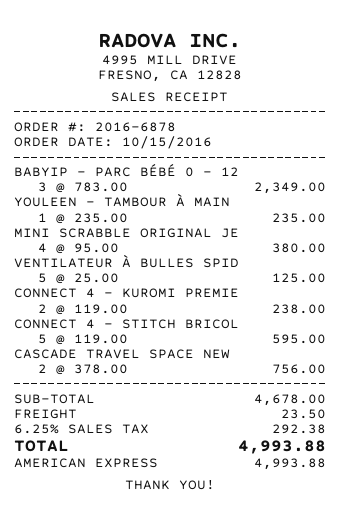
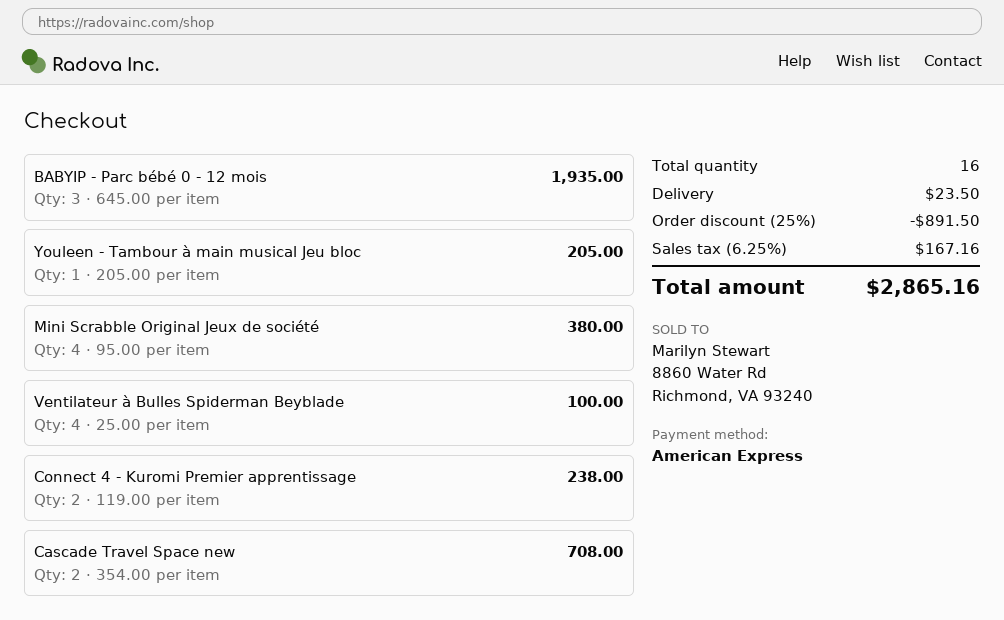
BABYIP - PARC BÉBÉ 0 - 12: 3 x 783.00 = 2349.00 -> 3 x 645.00 = 1935.00
YOULEEN - TAMBOUR À MAIN: 1 x 235.00 = 235.00 -> 1 x 205.00 = 205.00
VENTILATEUR À BULLES SPID: 5 x 25.00 = 125.00 -> 4 x 25.00 = 100.00
CONNECT 4 - STITCH BRICOL: 5 x 119.00 = 595.00 -> none
CASCADE TRAVEL SPACE NEW: 2 x 378.00 = 756.00 -> 2 x 354.00 = 708.00
discount: none -> 25% = 891.50
tax: 6.25% = 292.38 -> 6.25% = 167.16
total: 4993.88 -> 2865.16

